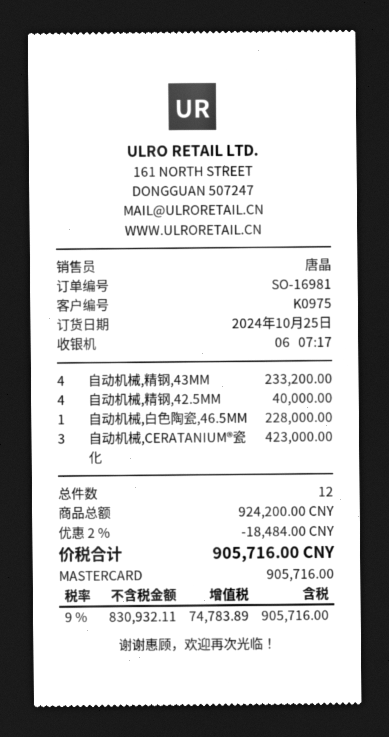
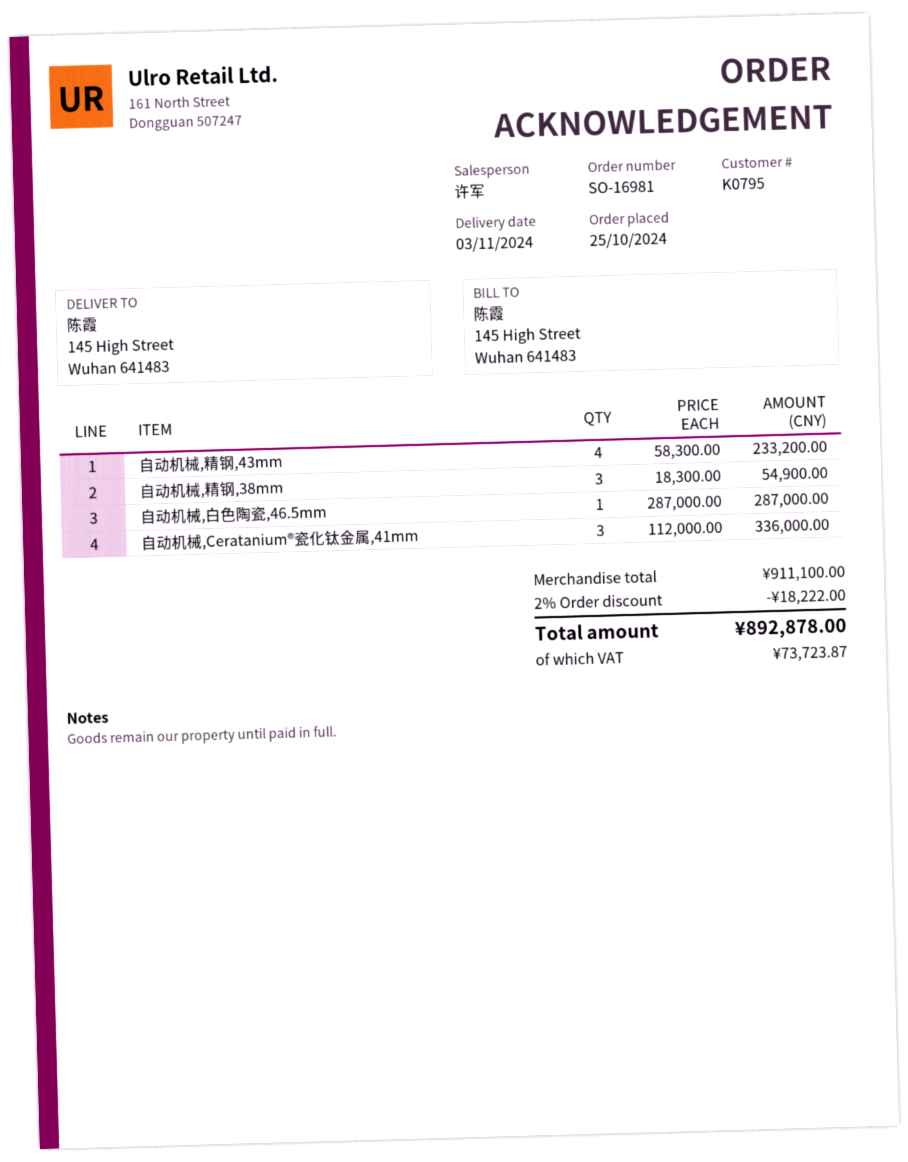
customer number: K0975 -> K0795
sales rep: 唐晶 -> 许军
自动机械,精钢,42.5MM: 4 for 40000.00 -> none
自动机械,白色陶瓷,46.5MM: 1 for 228000.00 -> 1 for 287000.00
自动机械,CERATANIUM®瓷化: 3 for 423000.00 -> 3 for 336000.00
自动机械,精钢,38mm: none -> 3 for 54900.00
subtotal: 924200.00 -> 911100.00
discount: 2% = 18484.00 -> 2% = 18222.00
tax: 74783.89 -> 73723.87
total: 905716.00 -> 892878.00

